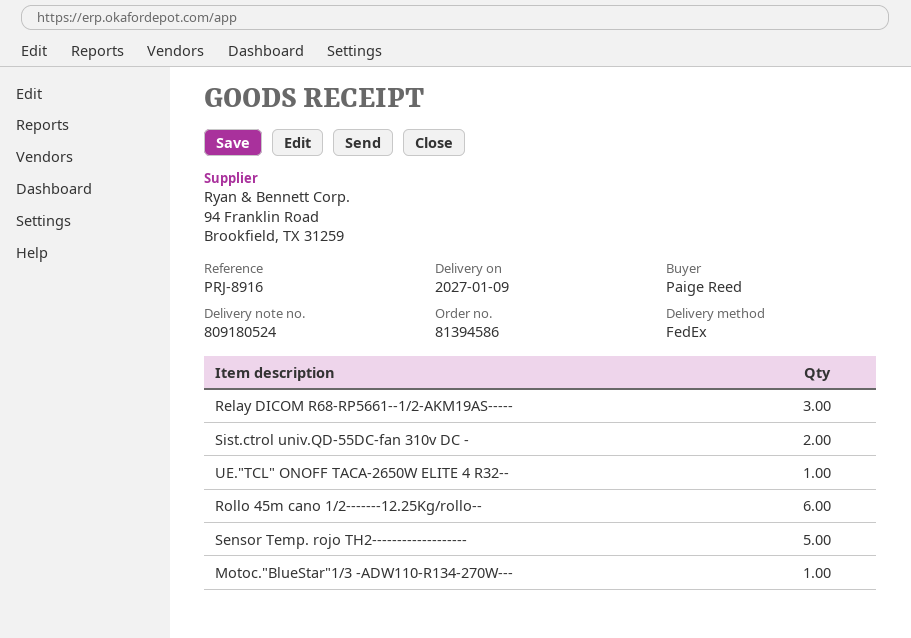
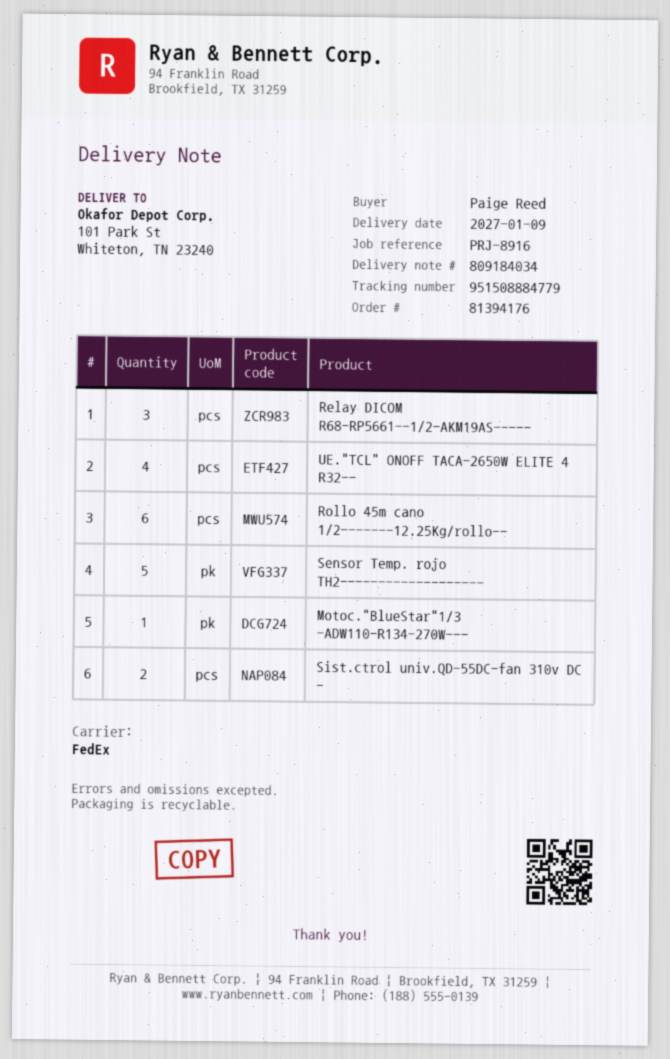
order number: 81394586 -> 81394176
delivery note number: 809180524 -> 809184034
UE."TCL" ONOFF TACA-2650W ELITE 4 R32--: 1 -> 4

